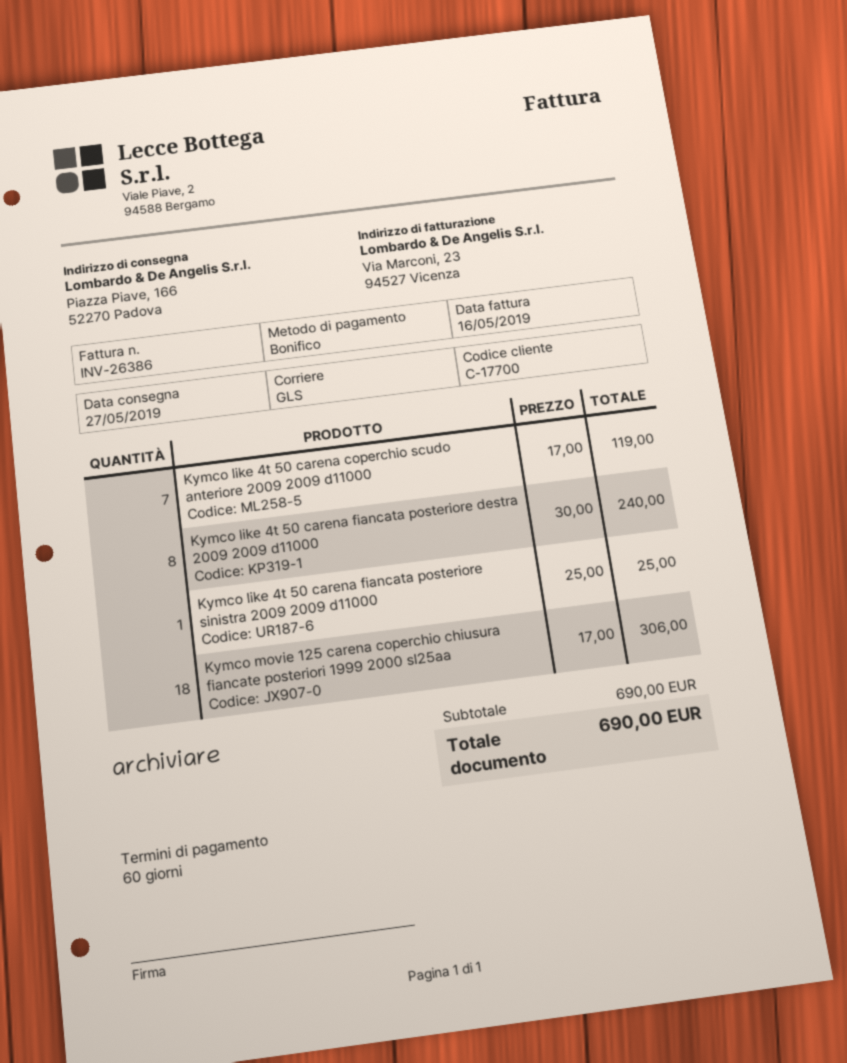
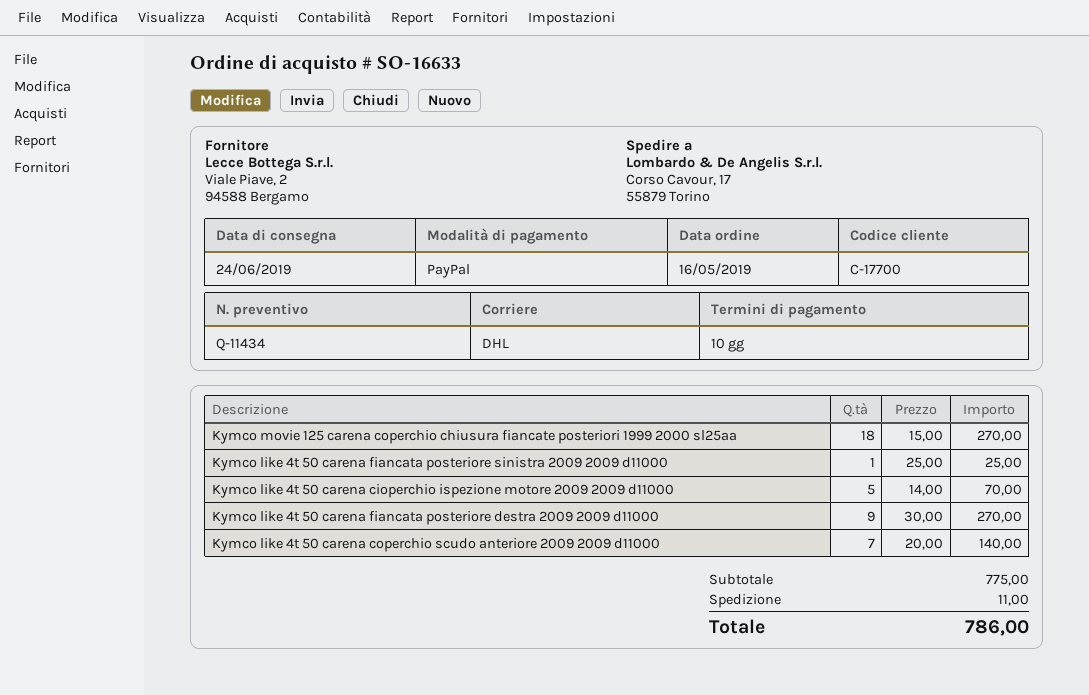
delivery date: 2019-05-27 -> 2019-06-24
payment terms: 60 days -> 10 days
payment method: bank transfer -> PayPal
shipping method: GLS -> DHL
ship to: Piazza Piave, 166, 52270 Padova -> Corso Cavour, 17, 55879 Torino
Kymco like 4t 50 carena coperchio scudo anteriore 2009 2009 d11000: 7 x 17.00 = 119.00 -> 7 x 20.00 = 140.00
Kymco like 4t 50 carena fiancata posteriore destra 2009 2009 d11000: 8 x 30.00 = 240.00 -> 9 x 30.00 = 270.00
Kymco movie 125 carena coperchio chiusura fiancate posteriori 1999 2000 sl25aa: 18 x 17.00 = 306.00 -> 18 x 15.00 = 270.00
Kymco like 4t 50 carena cioperchio ispezione motore 2009 2009 d11000: none -> 5 x 14.00 = 70.00
subtotal: 690.00 -> 775.00
shipping: none -> 11.00
total: 690.00 -> 786.00

